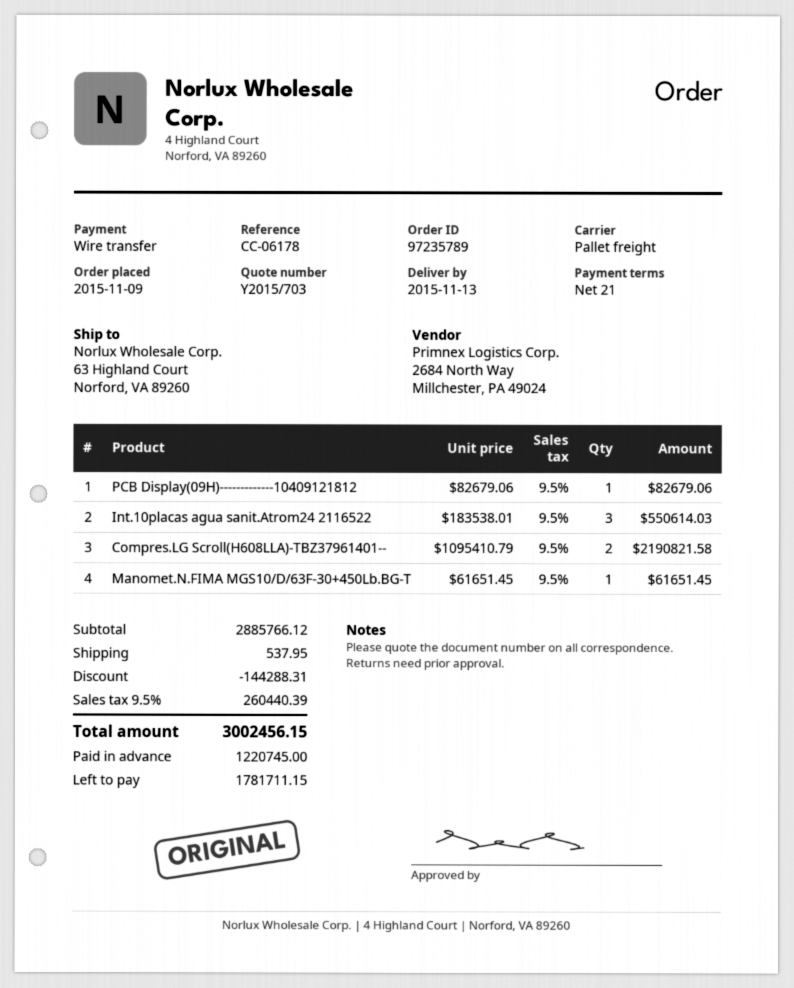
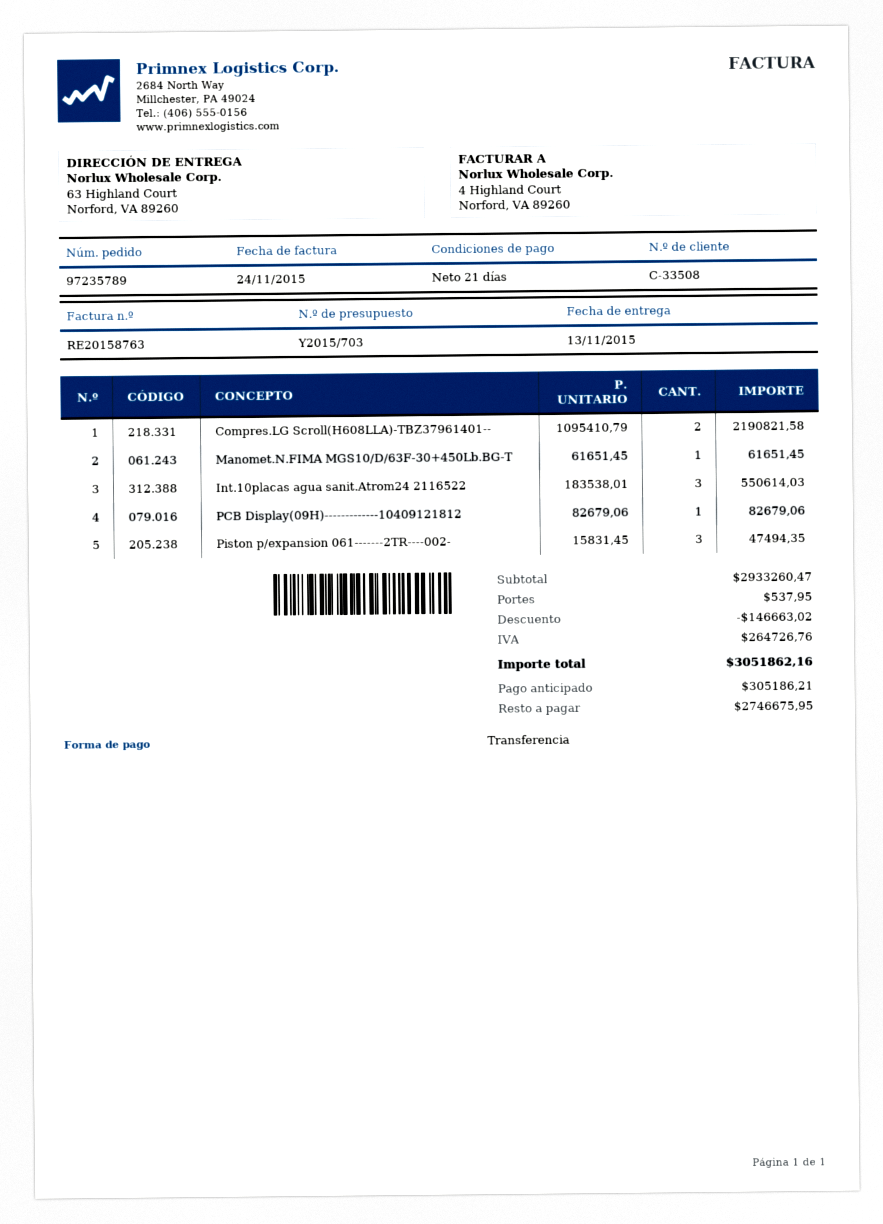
Piston p/expansion 061-------2TR----002-: none -> 3 x 15831.45 = 47494.35
subtotal: 2885766.12 -> 2933260.47
discount: 144288.31 -> 146663.02
tax: 260440.39 -> 264726.76
total: 3002456.15 -> 3051862.16
deposit: 1220745.00 -> 305186.21
balance: 1781711.15 -> 2746675.95

